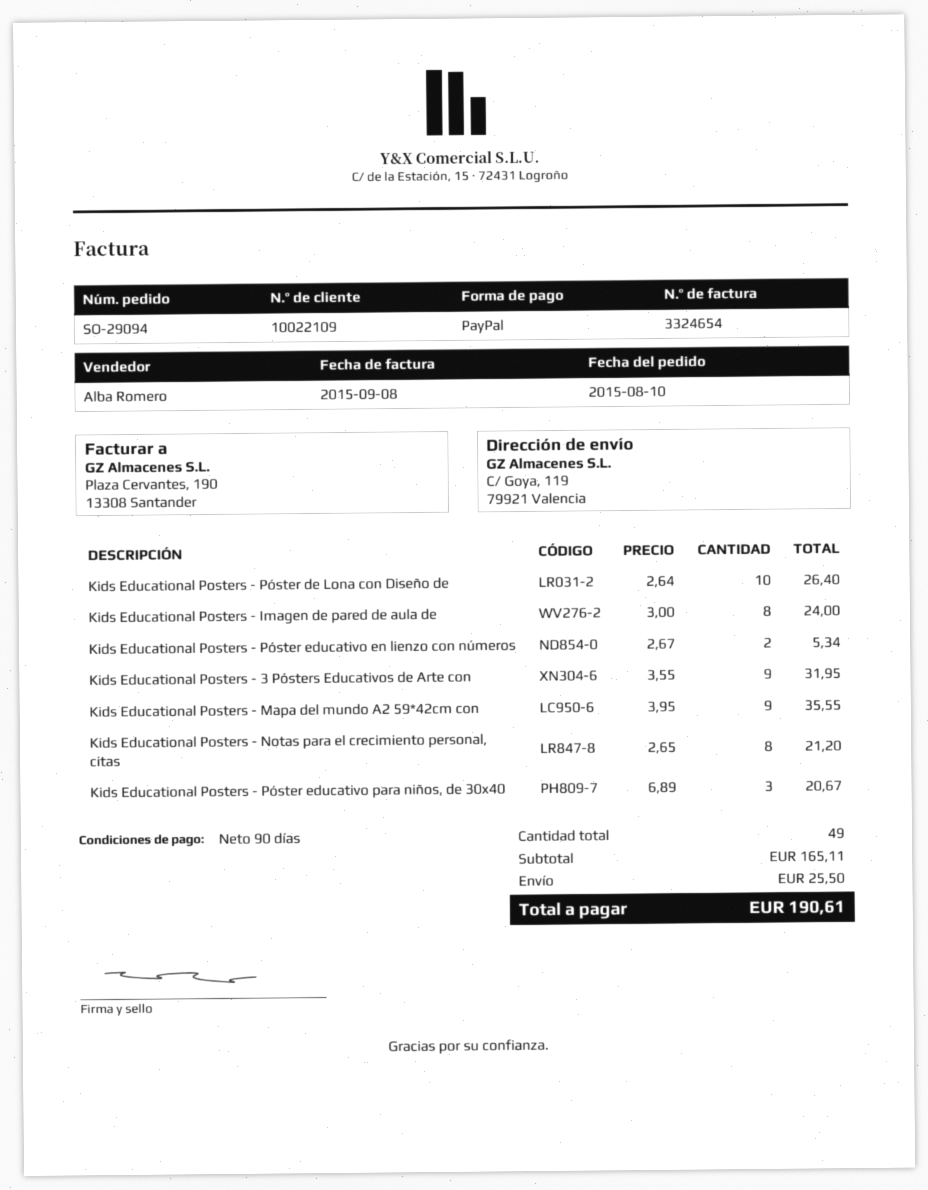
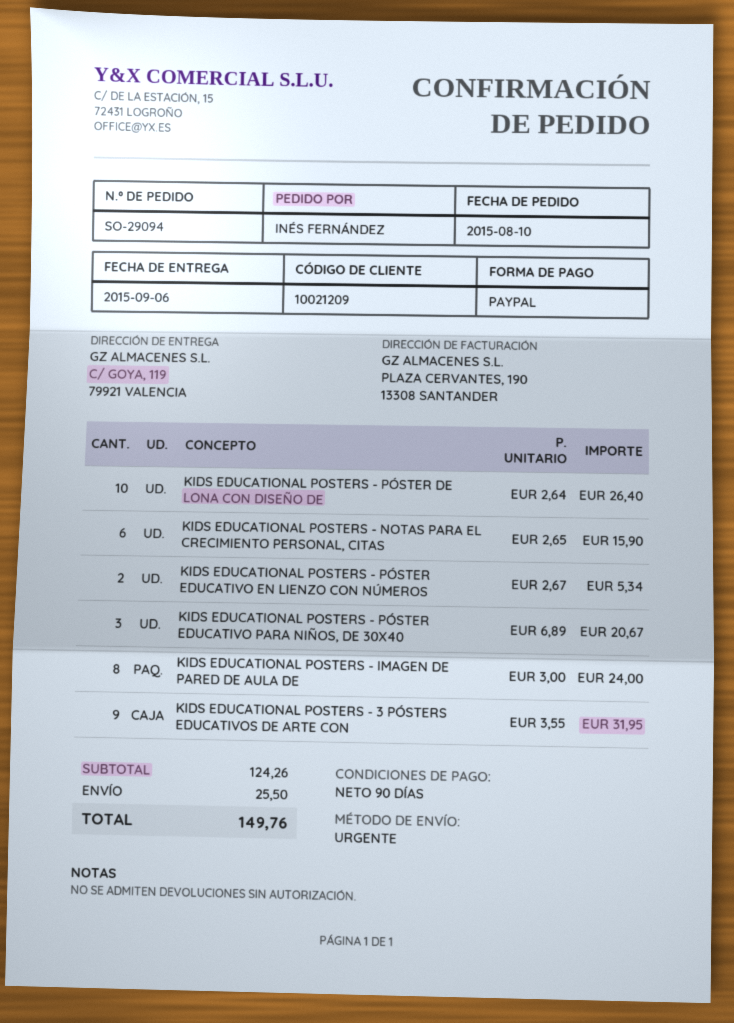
customer number: 10022109 -> 10021209
Kids Educational Posters - Mapa del mundo A2 59*42cm con: 9 x 3.95 = 35.55 -> none
Kids Educational Posters - Notas para el crecimiento personal, citas: 8 x 2.65 = 21.20 -> 6 x 2.65 = 15.90
subtotal: 165.11 -> 124.26
total: 190.61 -> 149.76

